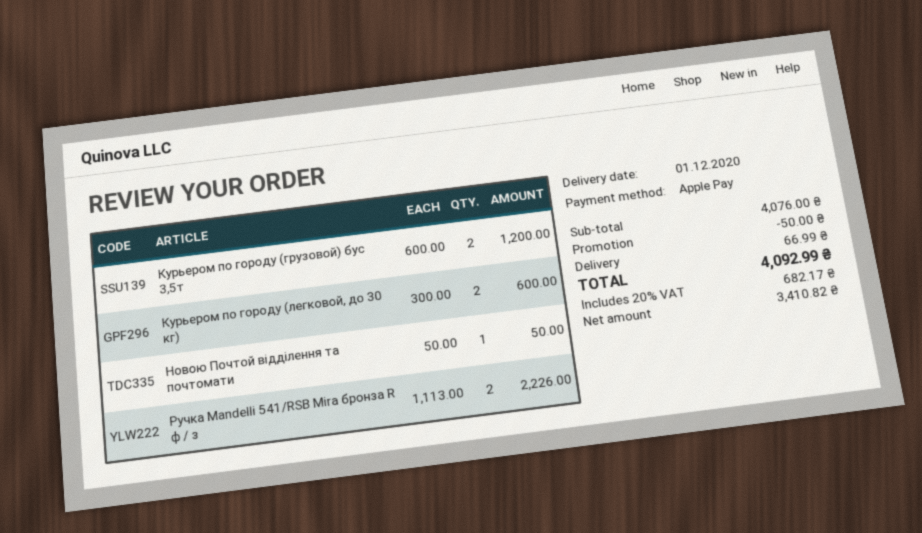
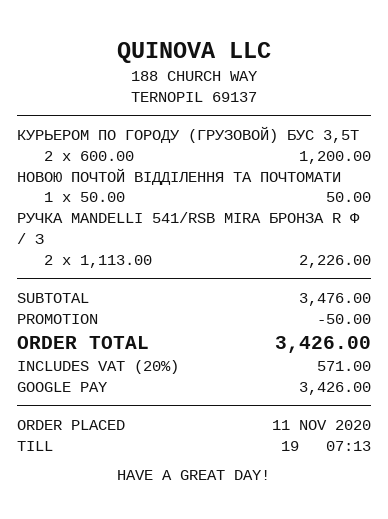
payment method: Apple Pay -> Google Pay
Курьером по городу (легковой, до 30 кг): 2 x 300.00 = 600.00 -> none
subtotal: 4076.00 -> 3476.00
shipping: 66.99 -> none
tax: 20% = 682.17 -> 20% = 571.00
total: 4092.99 -> 3426.00

